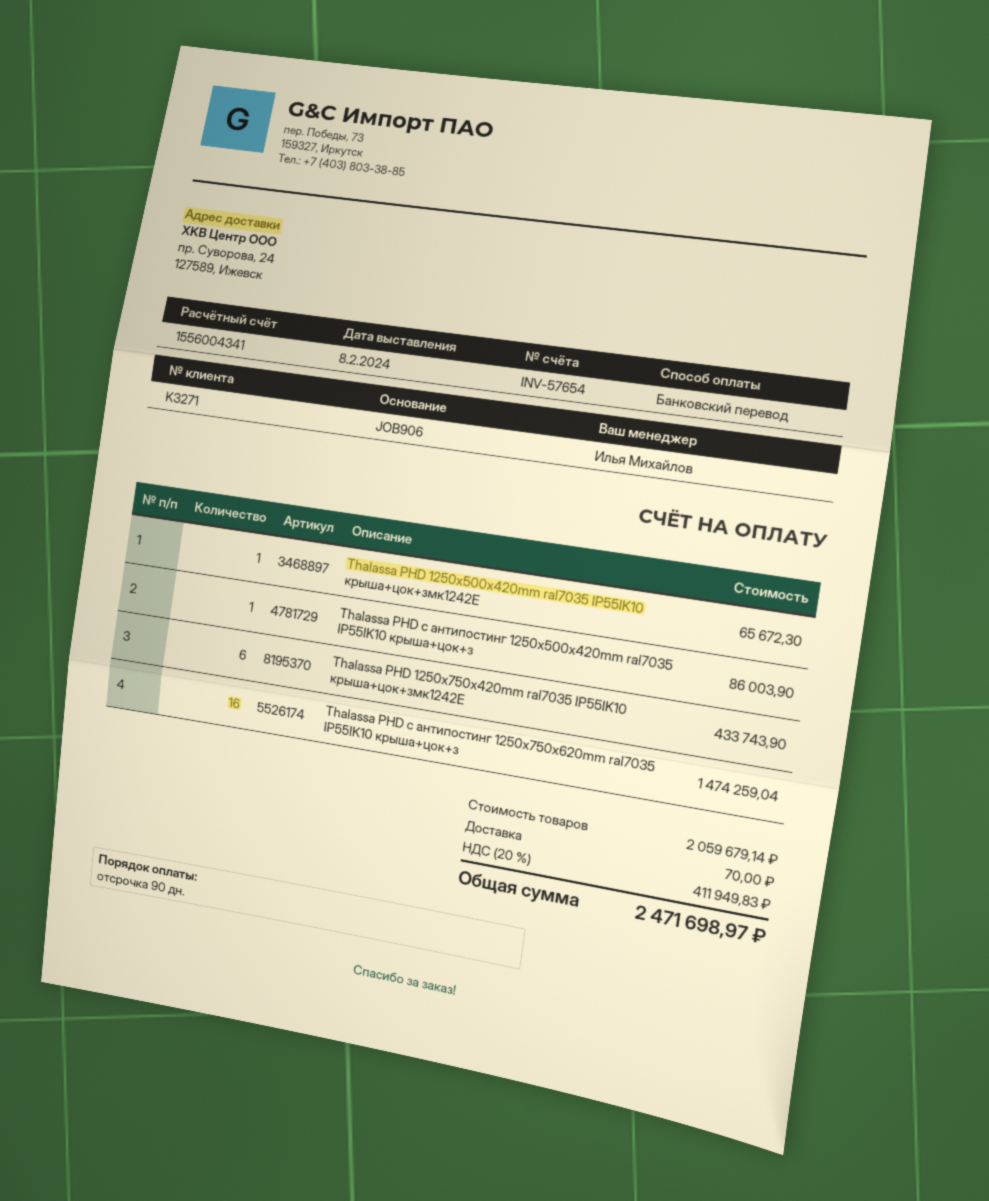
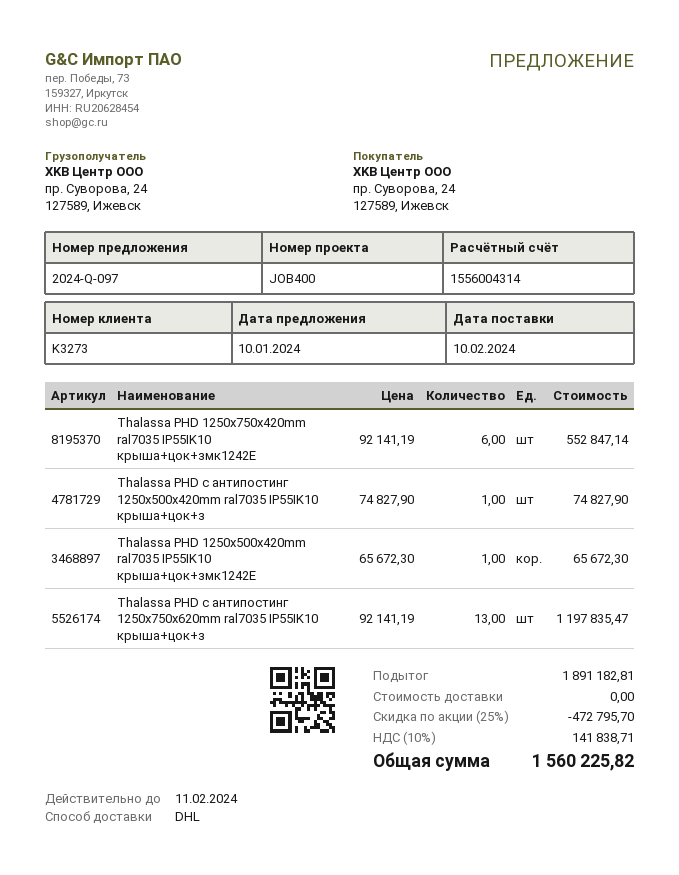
customer number: K3271 -> K3273
reference: JOB906 -> JOB400
bank account: 1556004341 -> 1556004314
Thalassa PHD с антипостинг 1250x500x420mm ral7035 IP55IK10 крыша+цок+з: 1 for 86003.90 -> 1 for 74827.90
Thalassa PHD 1250x750x420mm ral7035 IP55IK10 крыша+цок+змк1242E: 6 for 433743.90 -> 6 for 552847.14
Thalassa PHD с антипостинг 1250x750x620mm ral7035 IP55IK10 крыша+цок+з: 16 for 1474259.04 -> 13 for 1197835.47
subtotal: 2059679.14 -> 1891182.81
discount: none -> 25% = 472795.70
shipping: 70.00 -> 0.00
tax: 20% = 411949.83 -> 10% = 141838.71
total: 2471698.97 -> 1560225.82

